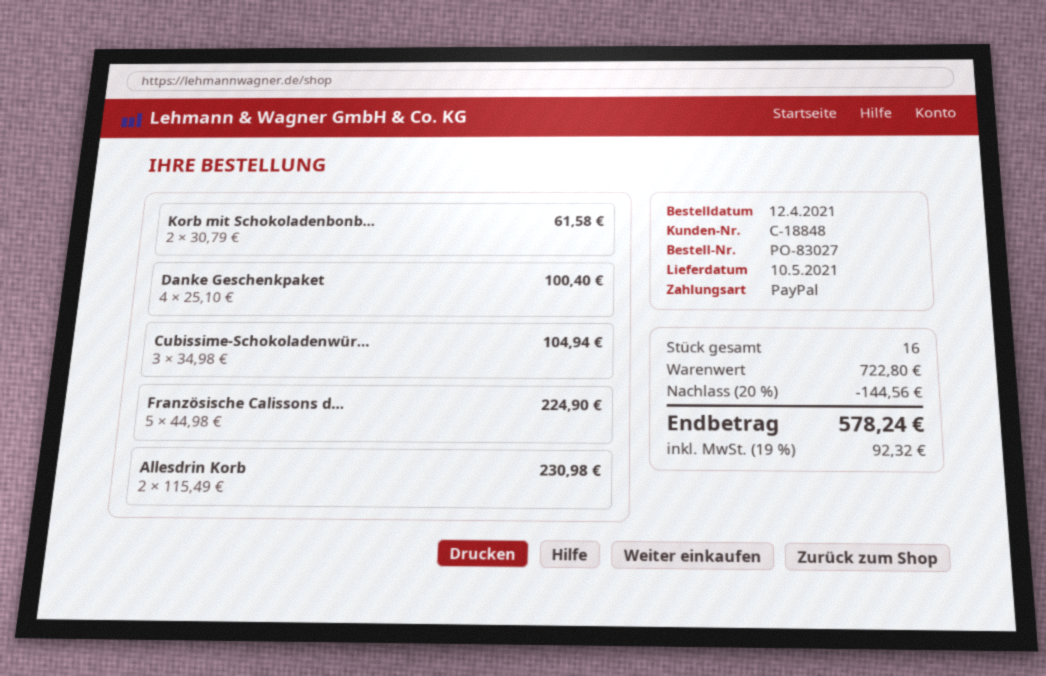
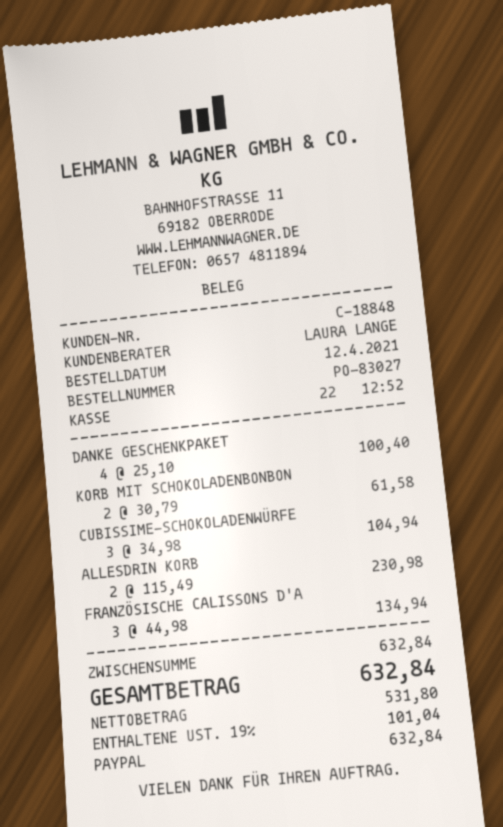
Französische Calissons d...: 5 x 44.98 = 224.90 -> 3 x 44.98 = 134.94
subtotal: 722.80 -> 632.84
discount: 20% = 144.56 -> none
tax: 19% = 92.32 -> 19% = 101.04
total: 578.24 -> 632.84

